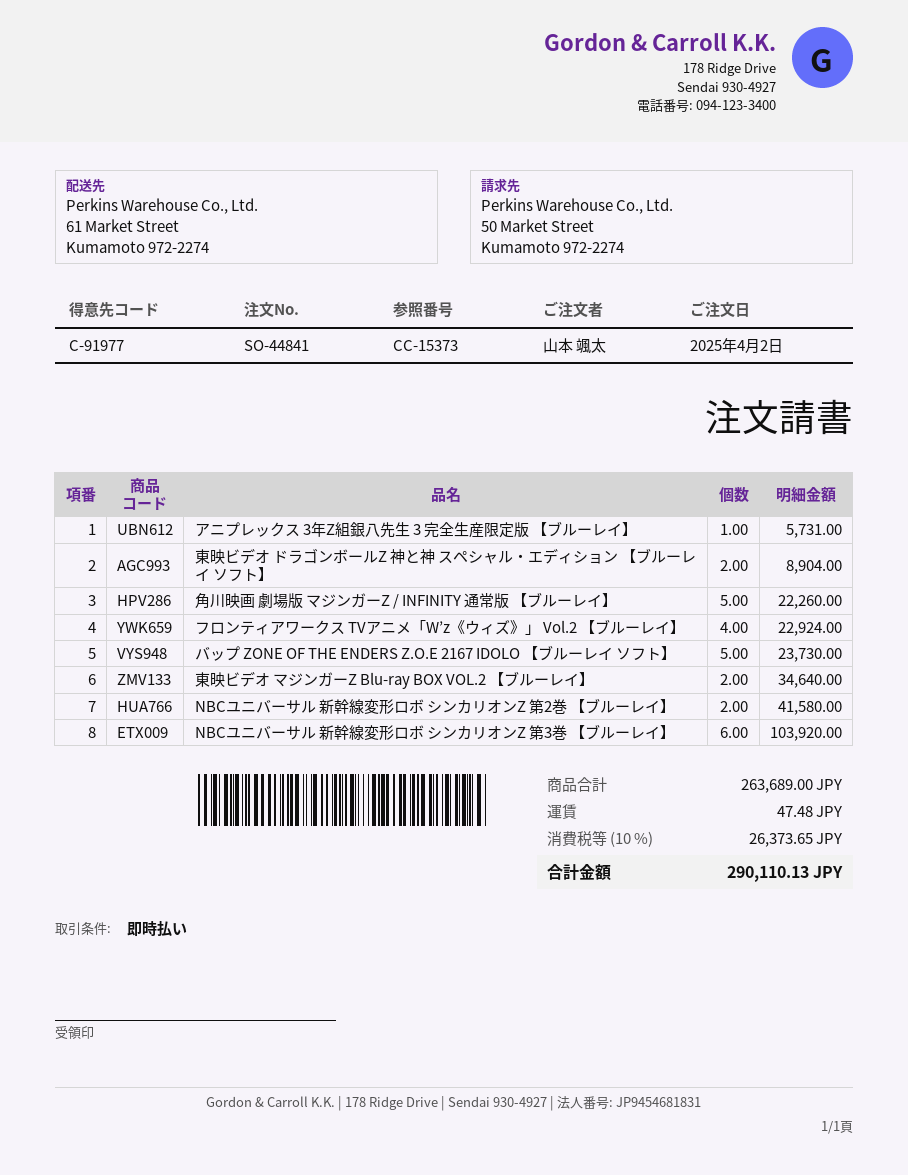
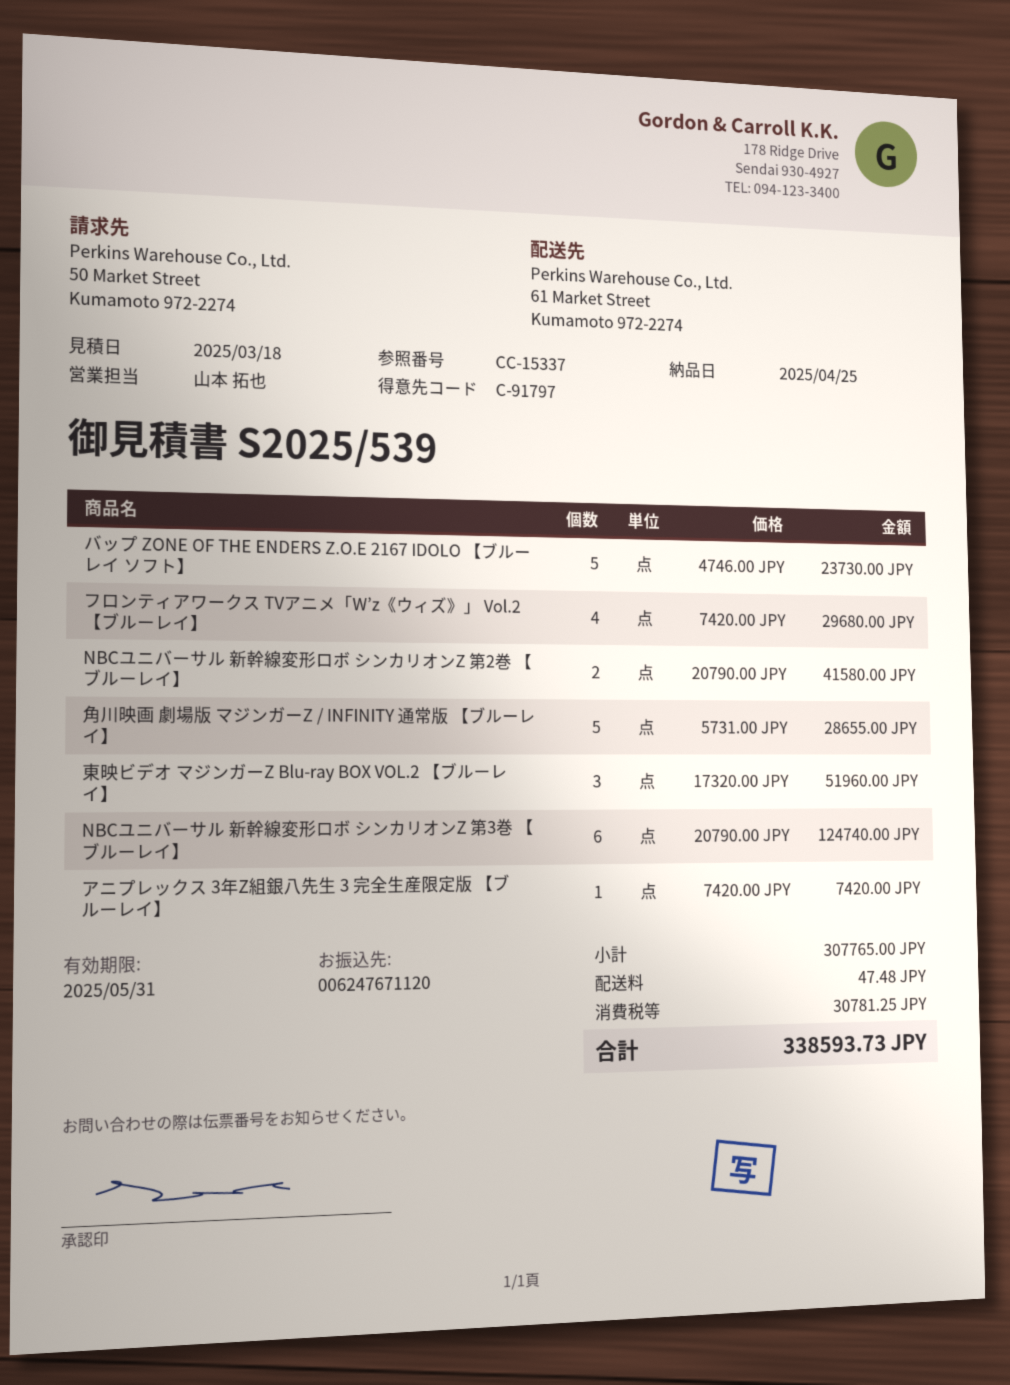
customer number: C-91977 -> C-91797
reference: CC-15373 -> CC-15337
アニプレックス 3年Z組銀八先生 3 完全生産限定版 【ブルーレイ】: 1 for 5731.00 -> 1 for 7420.00
東映ビデオ ドラゴンボールZ 神と神 スペシャル・エディション 【ブルーレイ ソフト】: 2 for 8904.00 -> none
角川映画 劇場版 マジンガーZ / INFINITY 通常版 【ブルーレイ】: 5 for 22260.00 -> 5 for 28655.00
フロンティアワークス TVアニメ「W’z《ウィズ》」 Vol.2 【ブルーレイ】: 4 for 22924.00 -> 4 for 29680.00
東映ビデオ マジンガーZ Blu-ray BOX VOL.2 【ブルーレイ】: 2 for 34640.00 -> 3 for 51960.00
NBCユニバーサル 新幹線変形ロボ シンカリオンZ 第3巻 【ブルーレイ】: 6 for 103920.00 -> 6 for 124740.00
subtotal: 263689.00 -> 307765.00
tax: 26373.65 -> 30781.25
total: 290110.13 -> 338593.73

